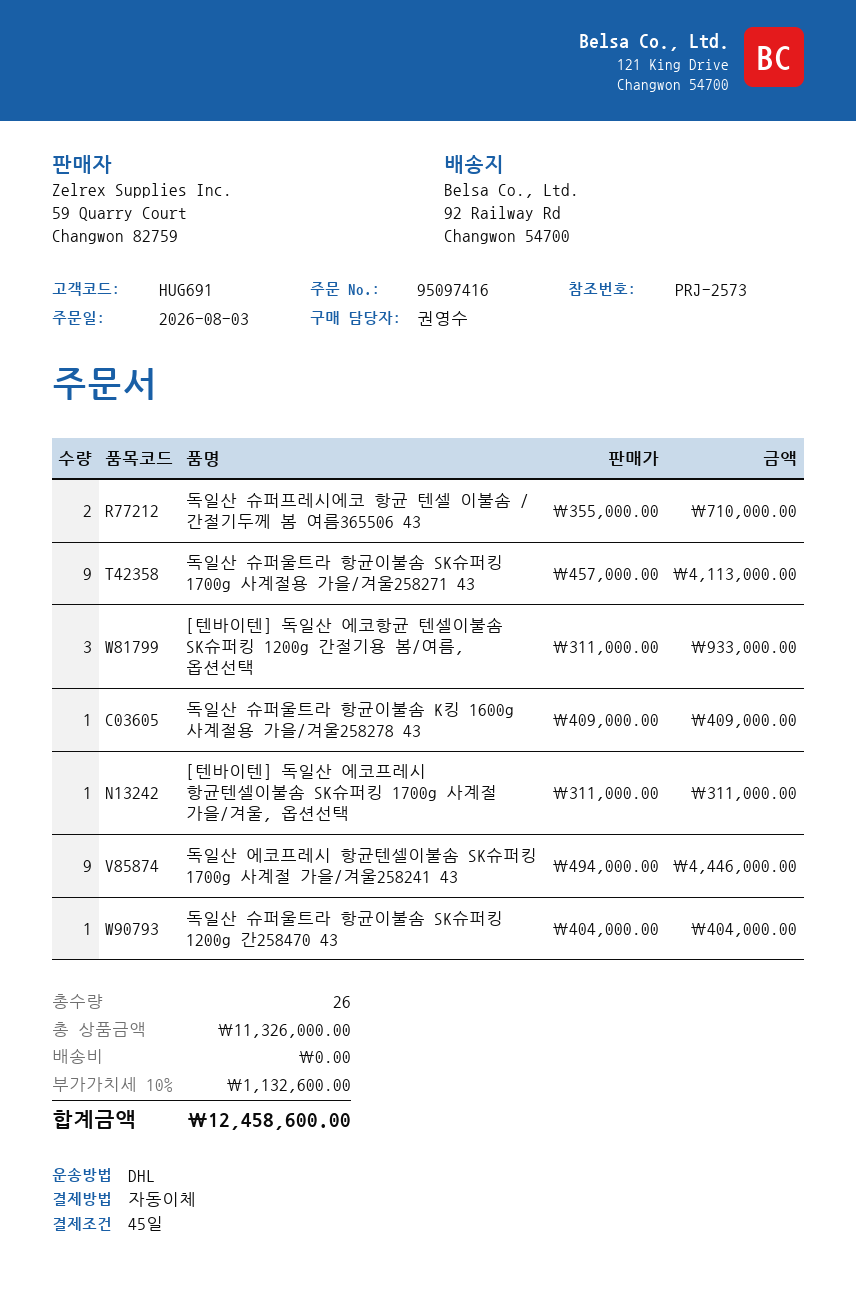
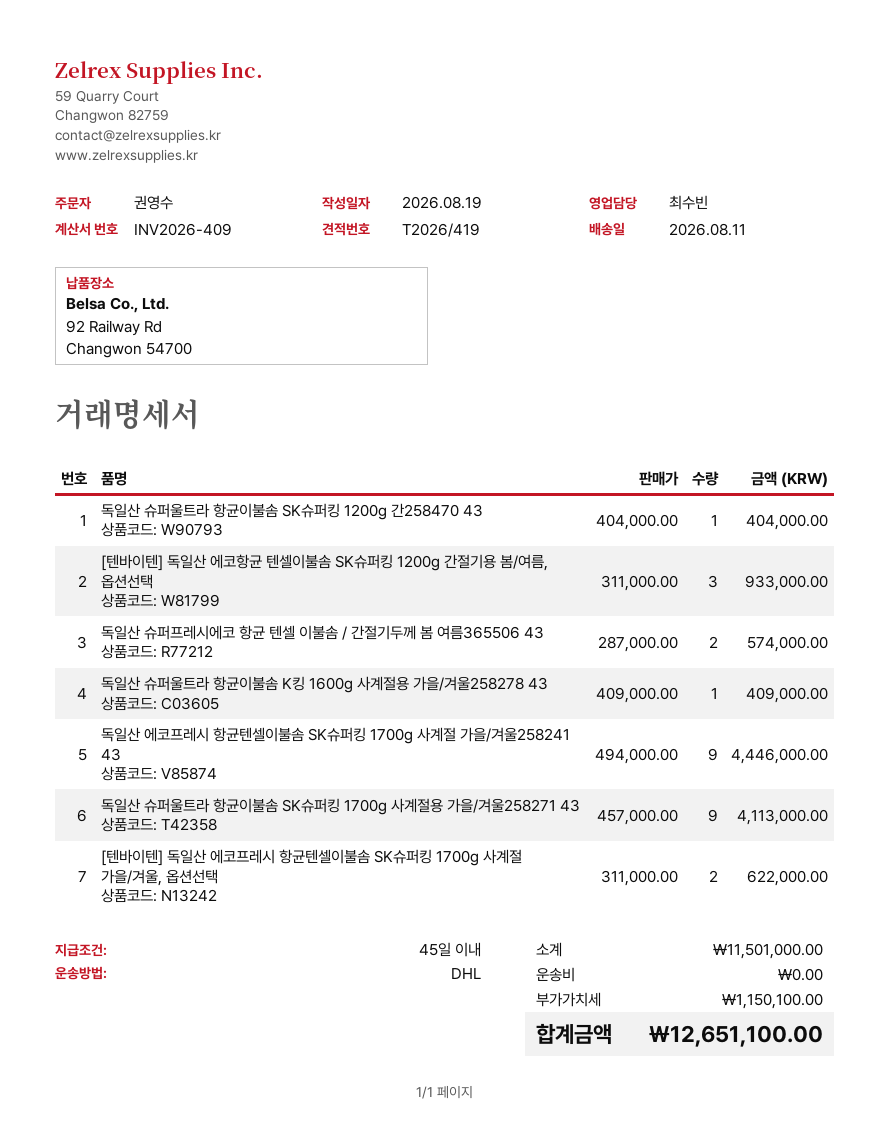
독일산 슈퍼프레시에코 항균 텐셀 이불솜 / 간절기두께 봄 여름365506 43: 2 x 355000.00 = 710000.00 -> 2 x 287000.00 = 574000.00
[텐바이텐] 독일산 에코프레시 항균텐셀이불솜 SK슈퍼킹 1700g 사계절 가을/겨울, 옵션선택: 1 x 311000.00 = 311000.00 -> 2 x 311000.00 = 622000.00
subtotal: 11326000.00 -> 11501000.00
tax: 1132600.00 -> 1150100.00
total: 12458600.00 -> 12651100.00

